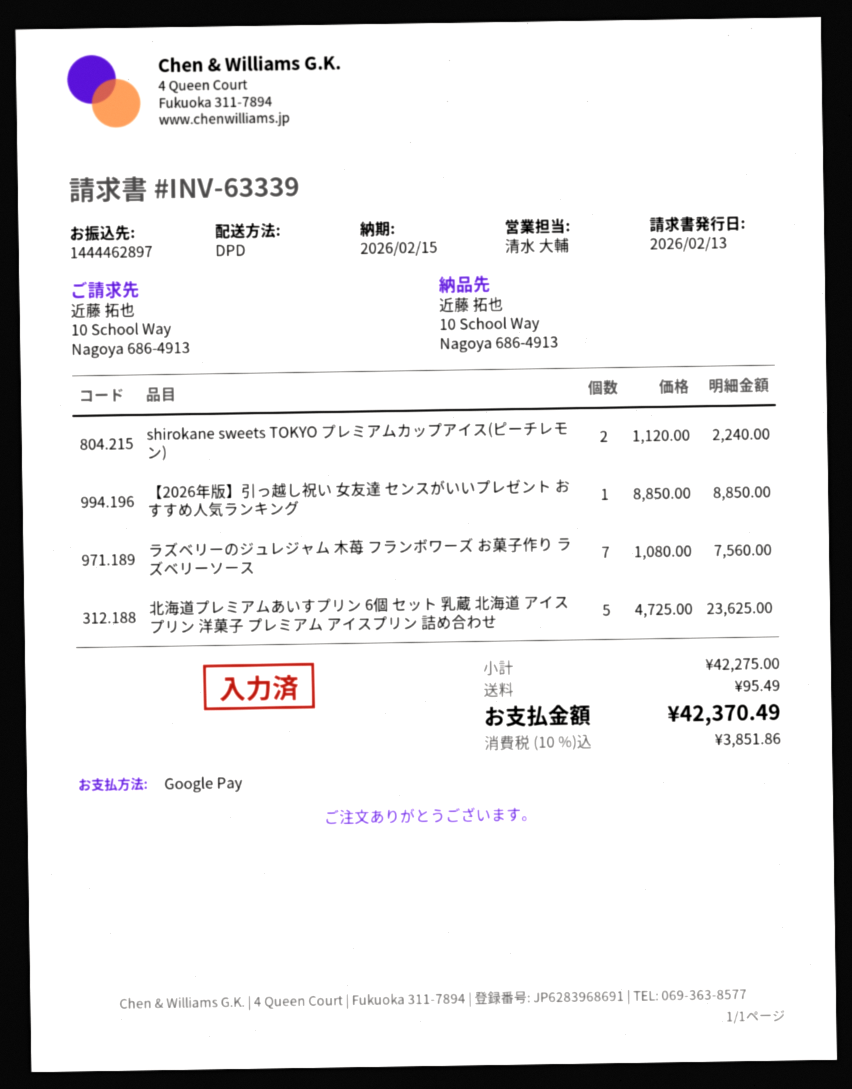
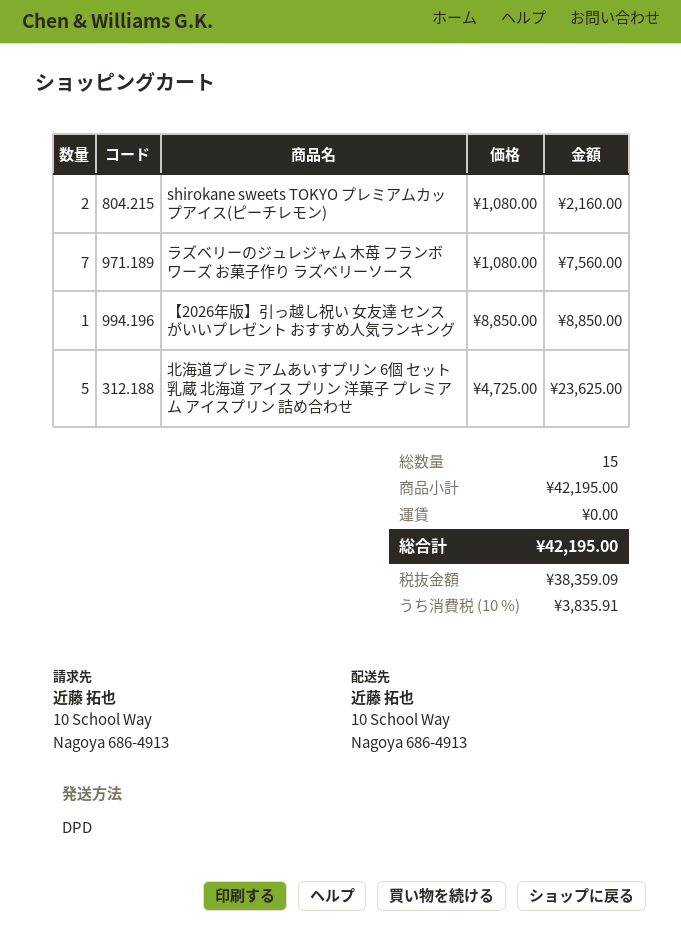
shirokane sweets TOKYO プレミアムカップアイス(ピーチレモン): 2 x 1120.00 = 2240.00 -> 2 x 1080.00 = 2160.00
subtotal: 42275.00 -> 42195.00
shipping: 95.49 -> 0.00
tax: 10% = 3851.86 -> 10% = 3835.91
total: 42370.49 -> 42195.00

